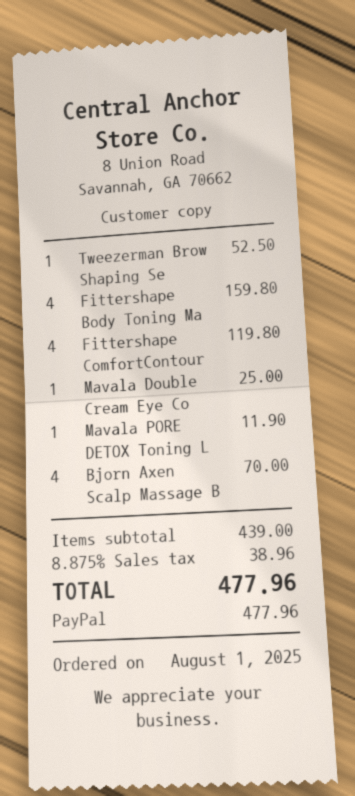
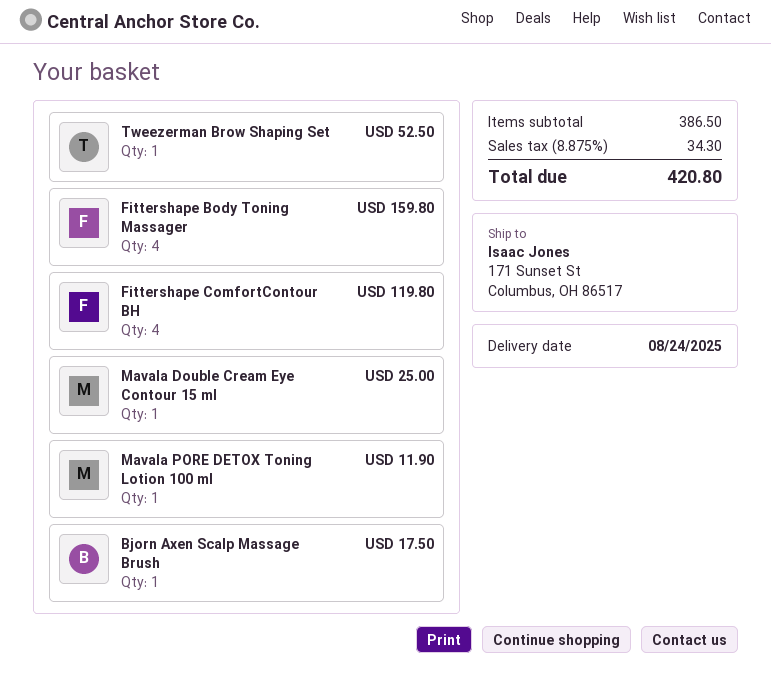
Bjorn Axen Scalp Massage B: 4 for 70.00 -> 1 for 17.50
subtotal: 439.00 -> 386.50
tax: 8.875% = 38.96 -> 8.875% = 34.30
total: 477.96 -> 420.80

